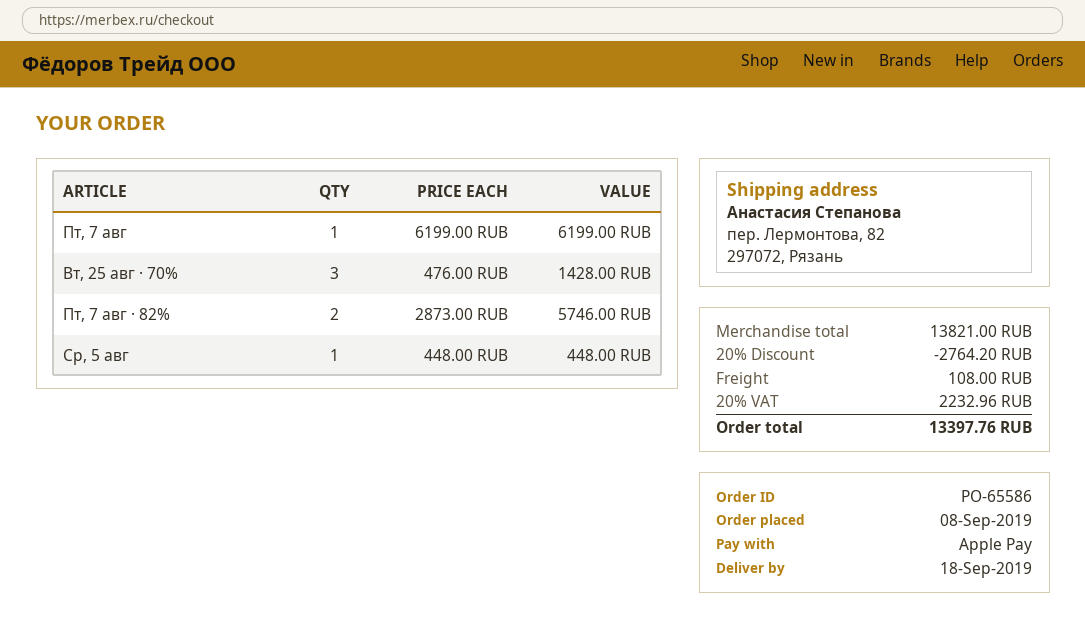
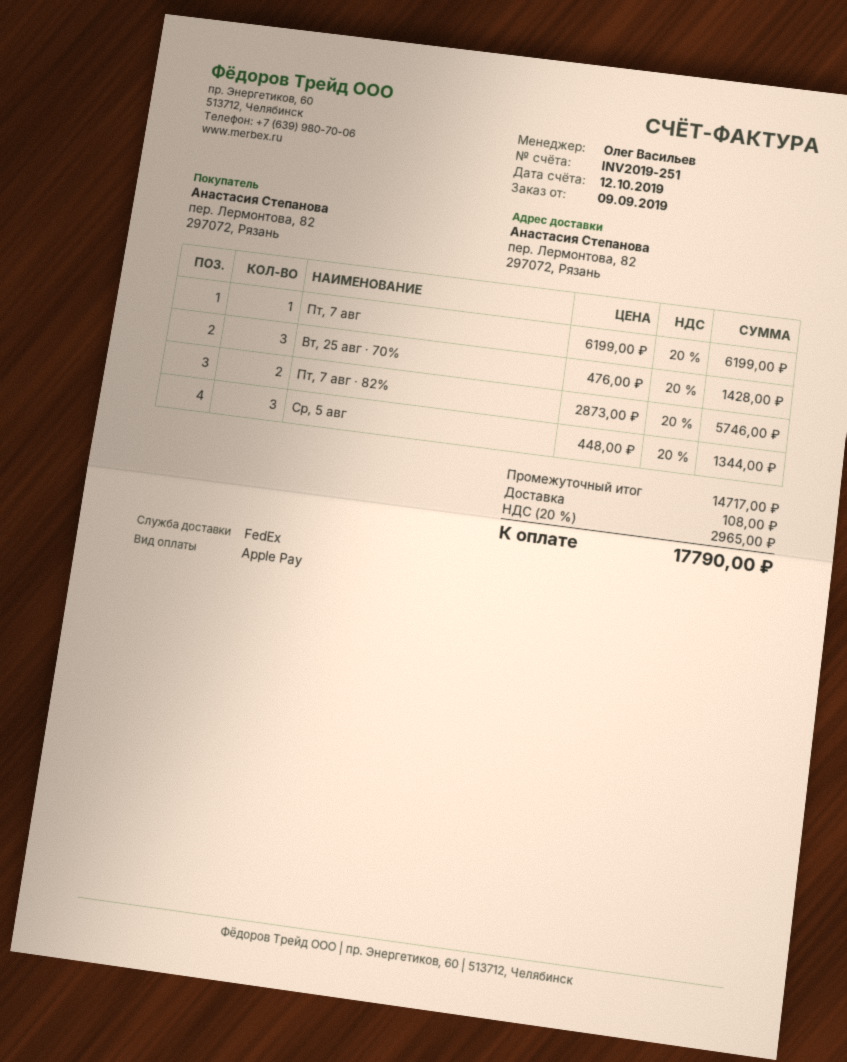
order date: 2019-09-08 -> 2019-09-09
Ср, 5 авг: 1 x 448.00 = 448.00 -> 3 x 448.00 = 1344.00
subtotal: 13821.00 -> 14717.00
discount: 20% = 2764.20 -> none
tax: 20% = 2232.96 -> 20% = 2965.00
total: 13397.76 -> 17790.00

